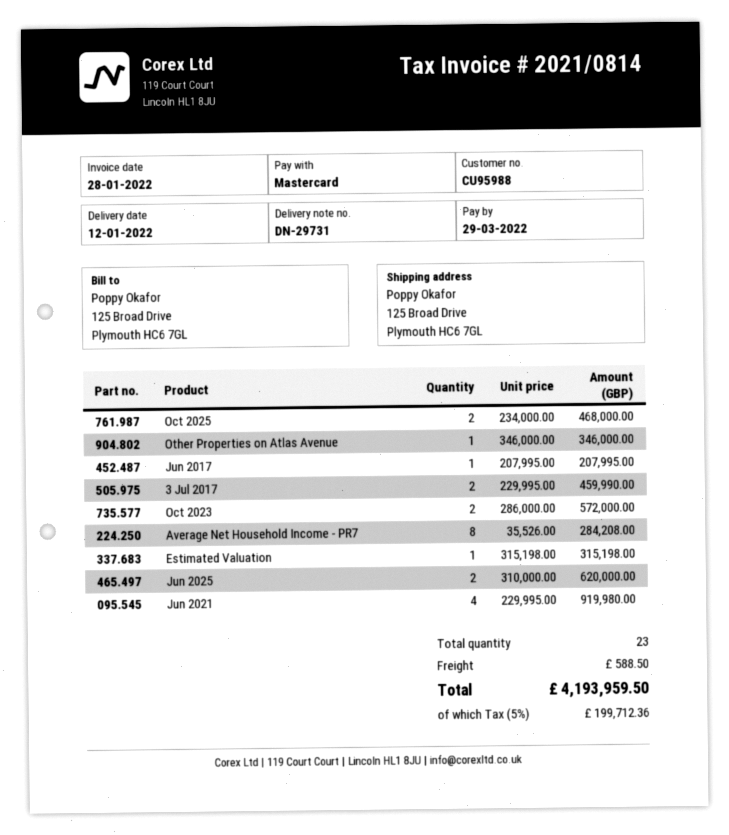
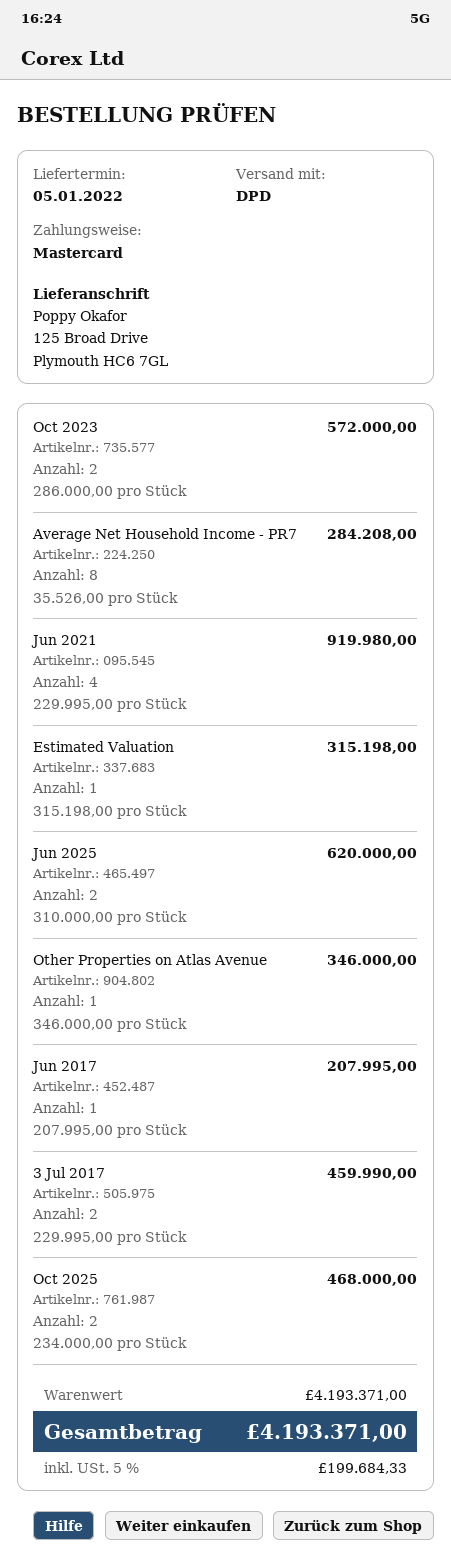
delivery date: 2022-01-12 -> 2022-01-05
shipping: 588.50 -> none
tax: 5% = 199712.36 -> 5% = 199684.33
total: 4193959.50 -> 4193371.00

